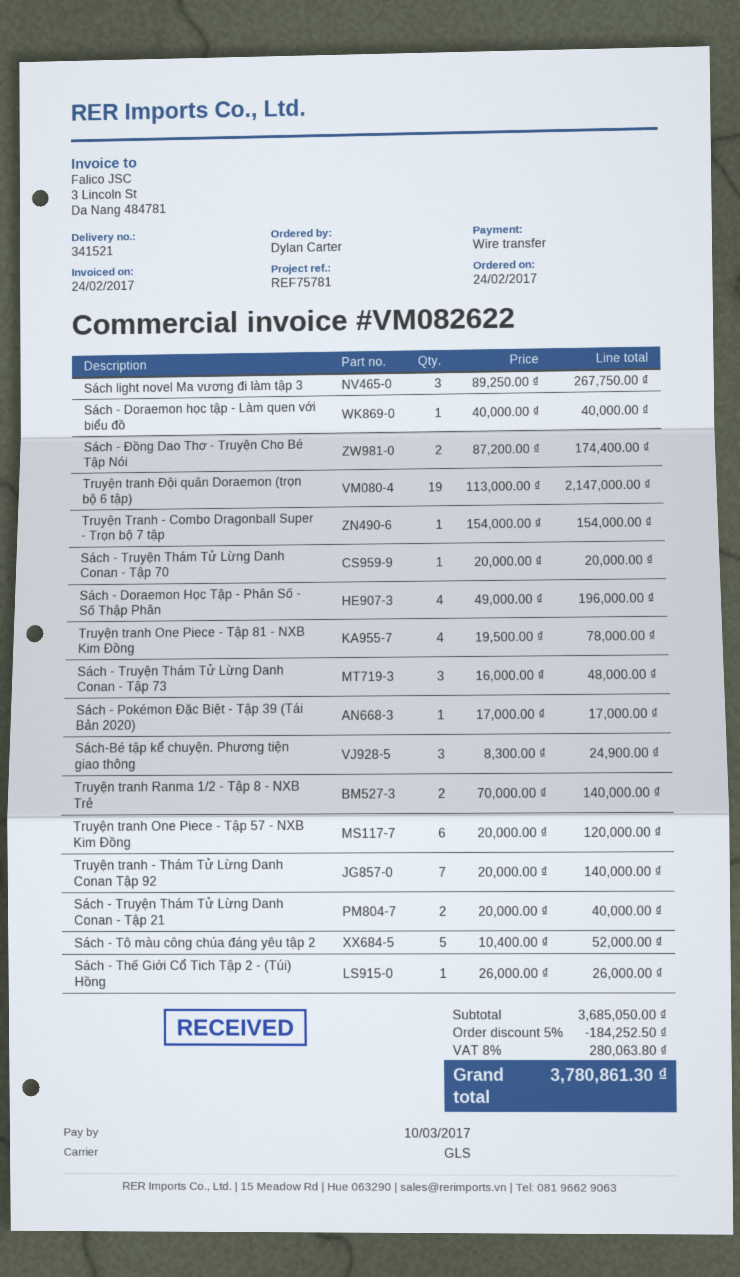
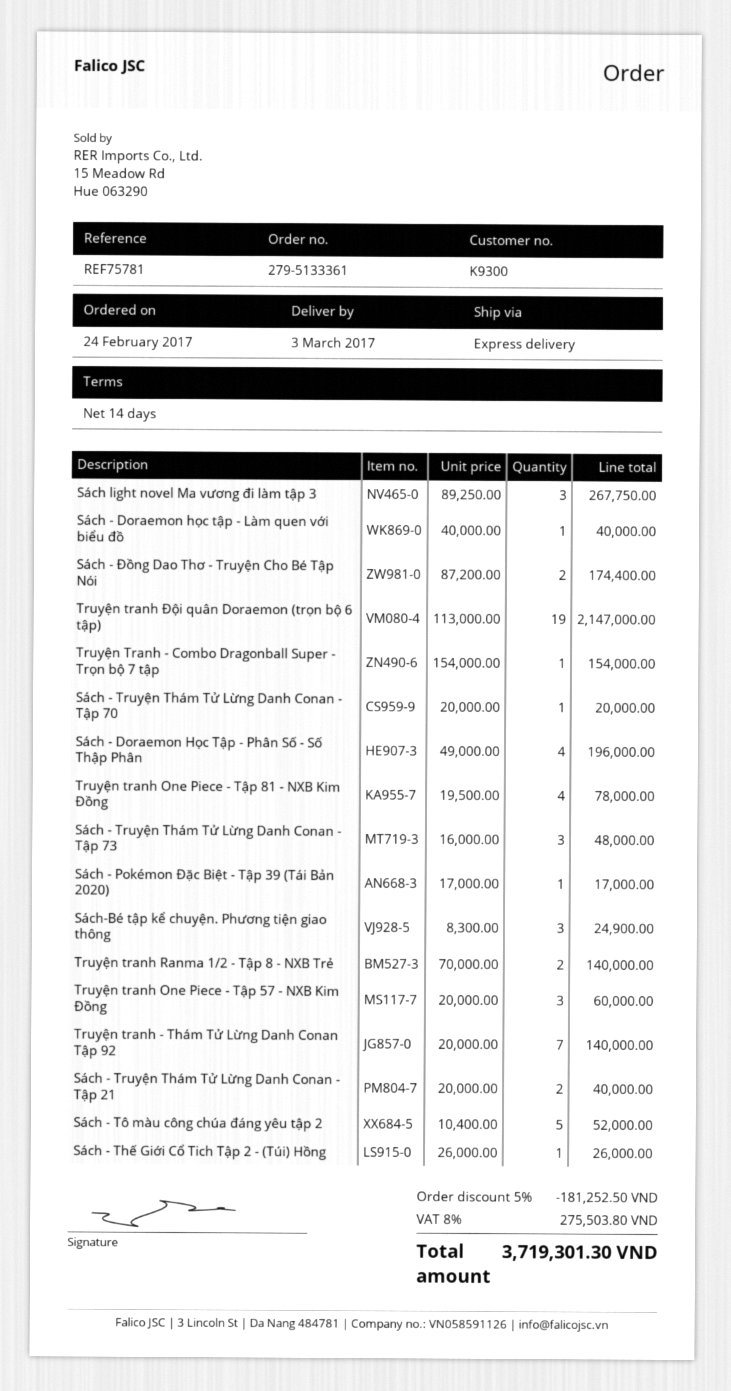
shipping method: GLS -> express
Truyện tranh One Piece - Tập 57 - NXB Kim Đồng: 6 x 20000.00 = 120000.00 -> 3 x 20000.00 = 60000.00
discount: 5% = 184252.50 -> 5% = 181252.50
tax: 8% = 280063.80 -> 8% = 275503.80
total: 3780861.30 -> 3719301.30

